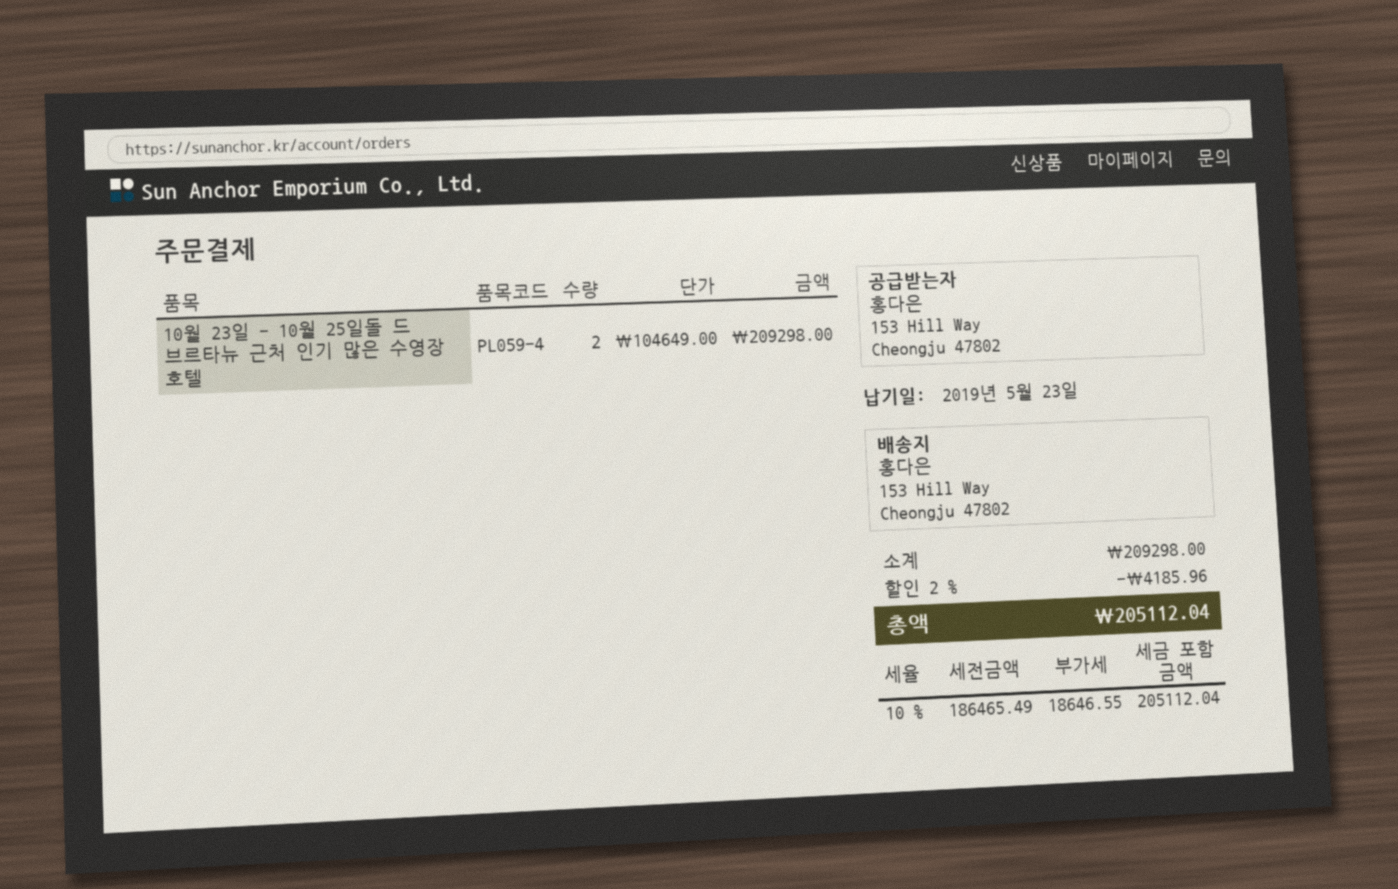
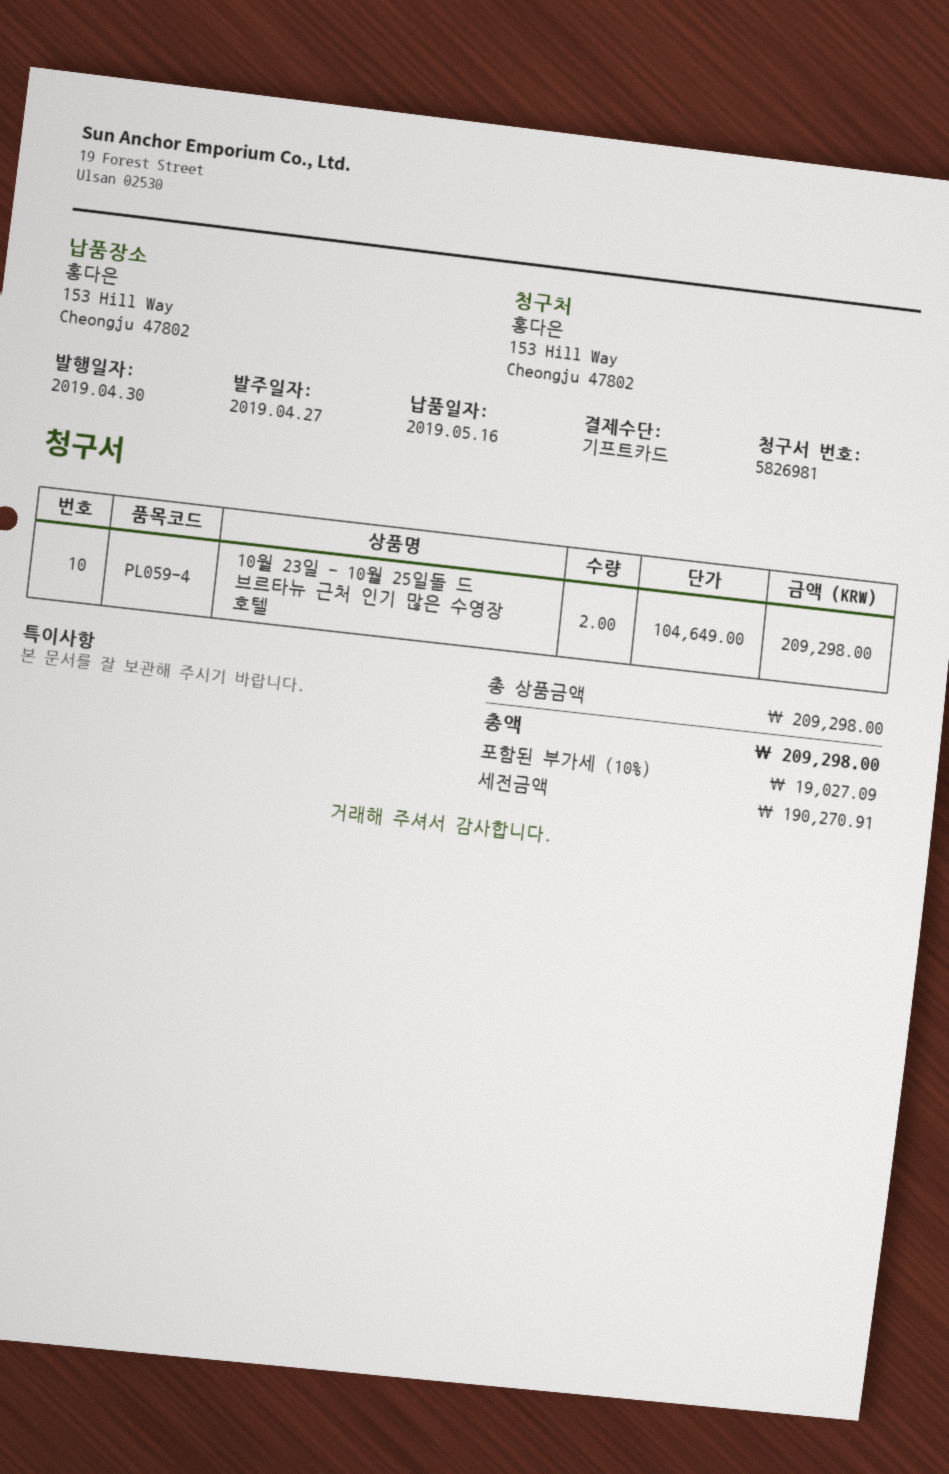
delivery date: 2019-05-23 -> 2019-05-16
discount: 2% = 4185.96 -> none
net: 186465.49 -> 190270.91
tax: 10% = 18646.55 -> 10% = 19027.09
total: 205112.04 -> 209298.00

